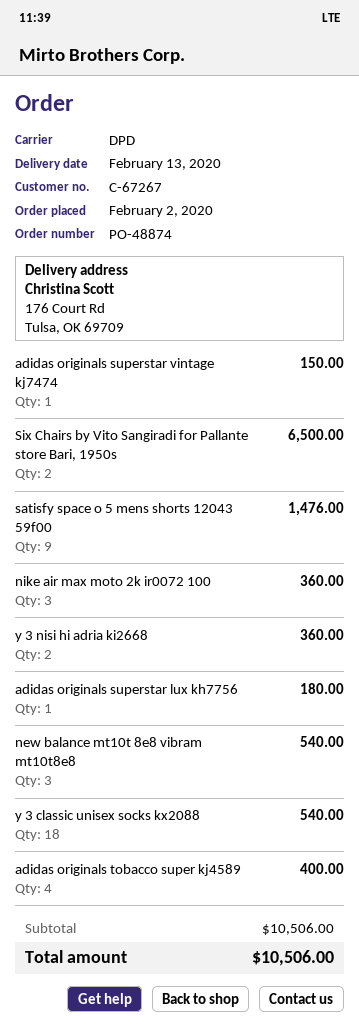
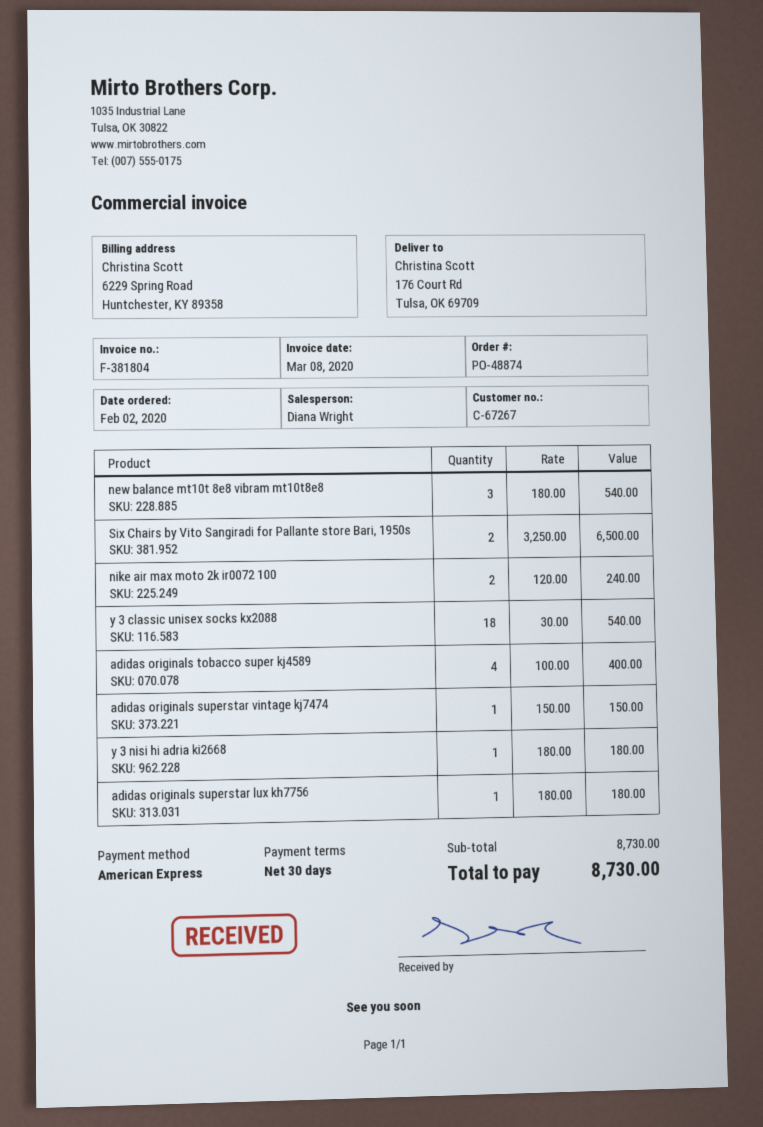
satisfy space o 5 mens shorts 12043 59f00: 9 for 1476.00 -> none
nike air max moto 2k ir0072 100: 3 for 360.00 -> 2 for 240.00
y 3 nisi hi adria ki2668: 2 for 360.00 -> 1 for 180.00
subtotal: 10506.00 -> 8730.00
total: 10506.00 -> 8730.00

